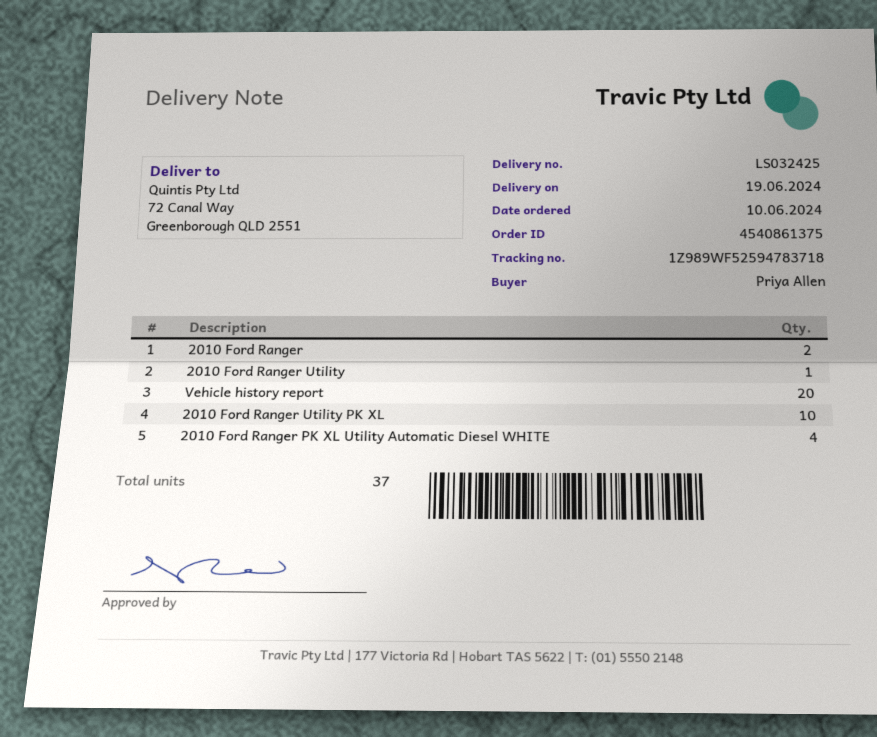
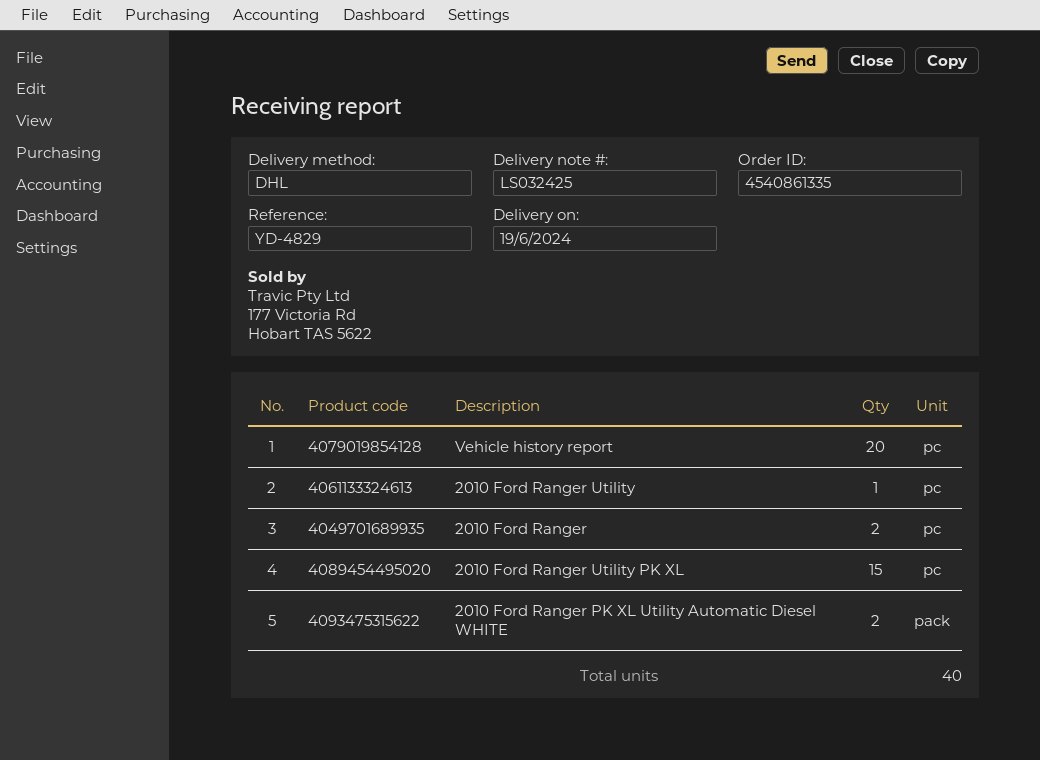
order number: 4540861375 -> 4540861335
2010 Ford Ranger Utility PK XL: 10 -> 15
2010 Ford Ranger PK XL Utility Automatic Diesel WHITE: 4 -> 2
total quantity: 37 -> 40

